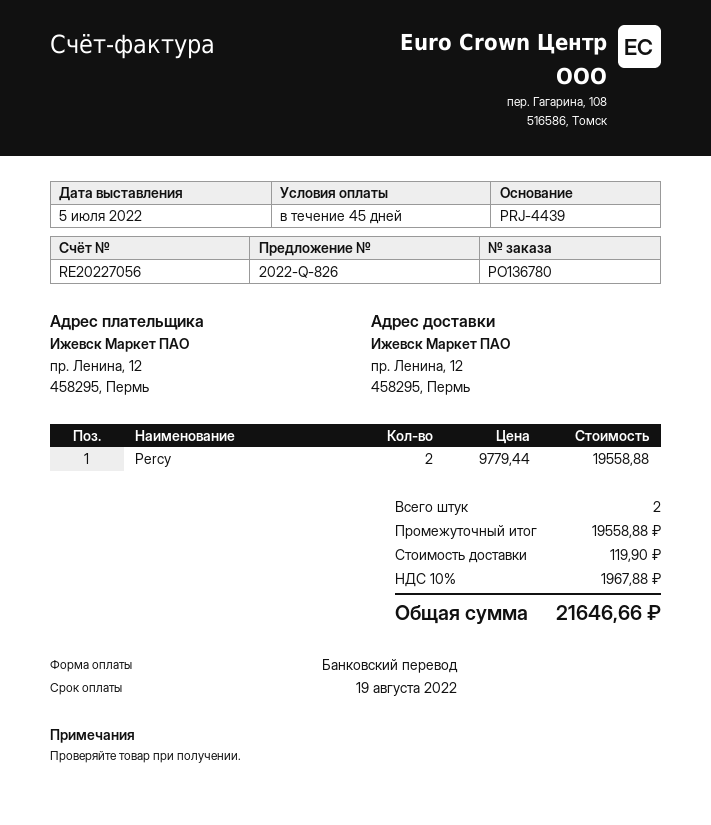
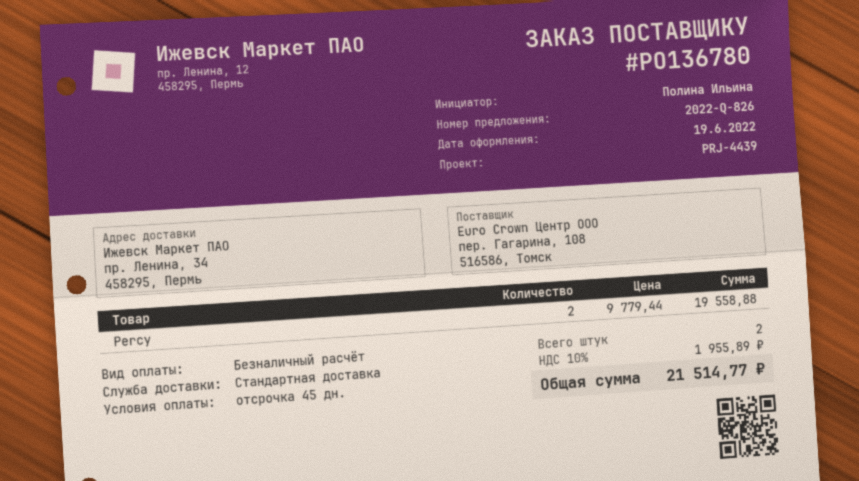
ship to: пр. Ленина, 12, 458295, Пермь -> пр. Ленина, 34, 458295, Пермь
shipping: 119.90 -> none
tax: 10% = 1967.88 -> 10% = 1955.89
total: 21646.66 -> 21514.77

